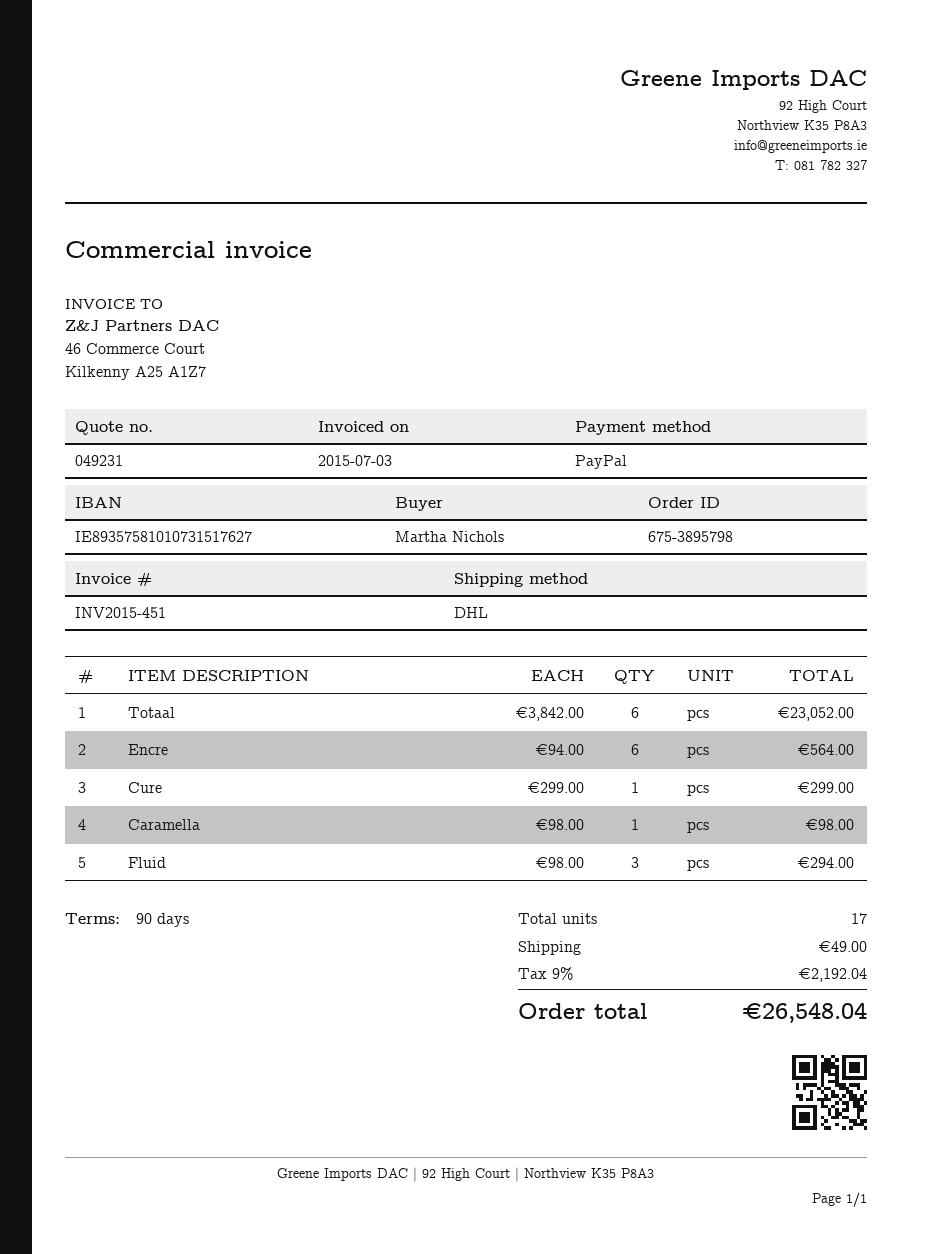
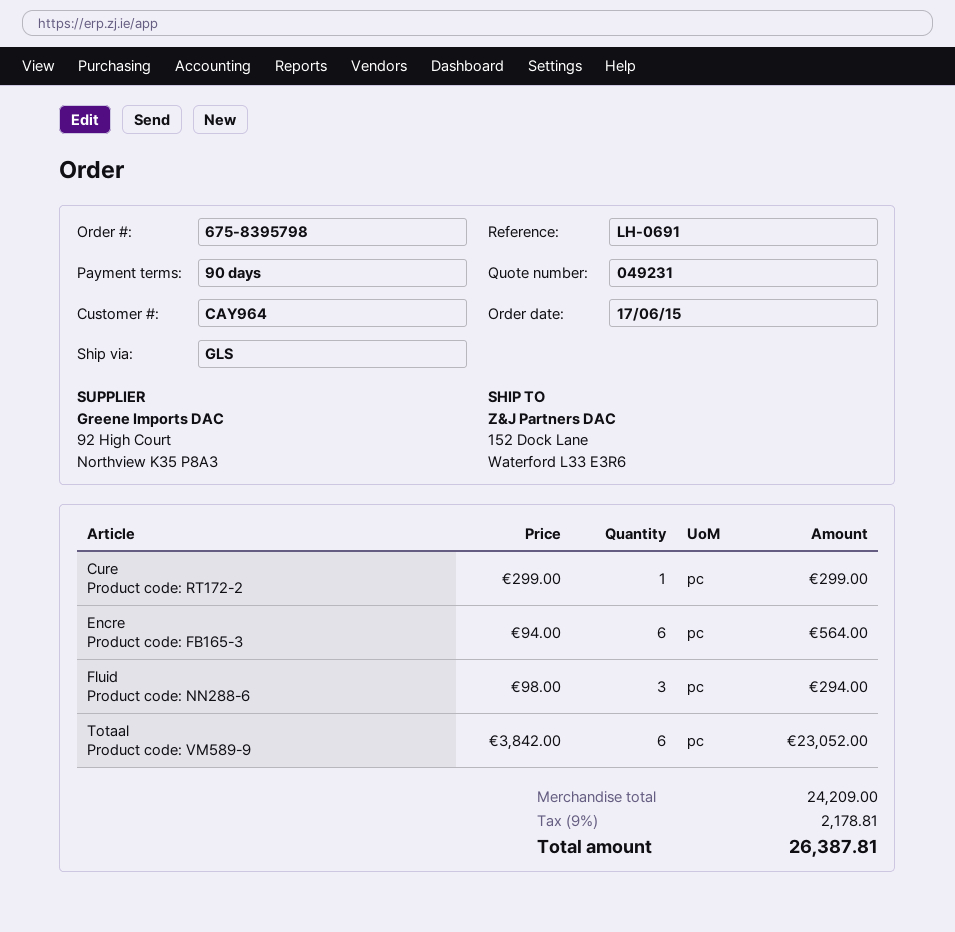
order number: 675-3895798 -> 675-8395798
shipping method: DHL -> GLS
Caramella: 1 x 98.00 = 98.00 -> none
shipping: 49.00 -> none
tax: 9% = 2192.04 -> 9% = 2178.81
total: 26548.04 -> 26387.81

